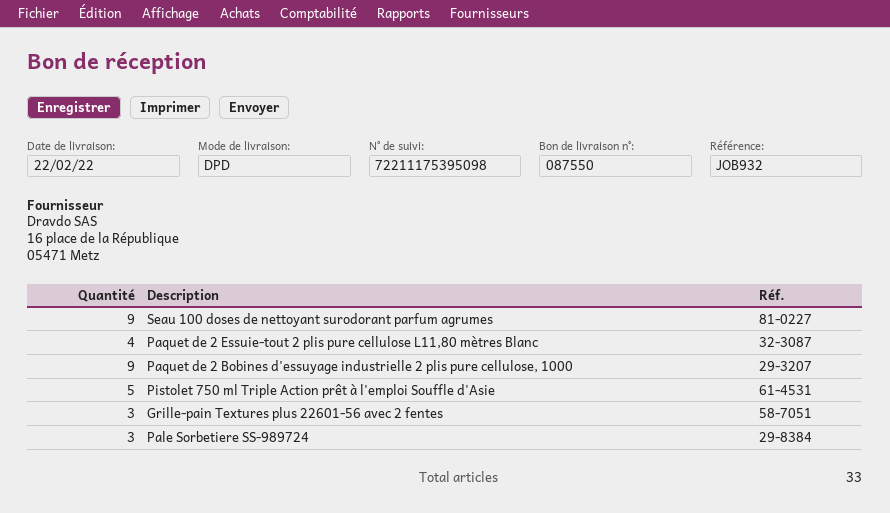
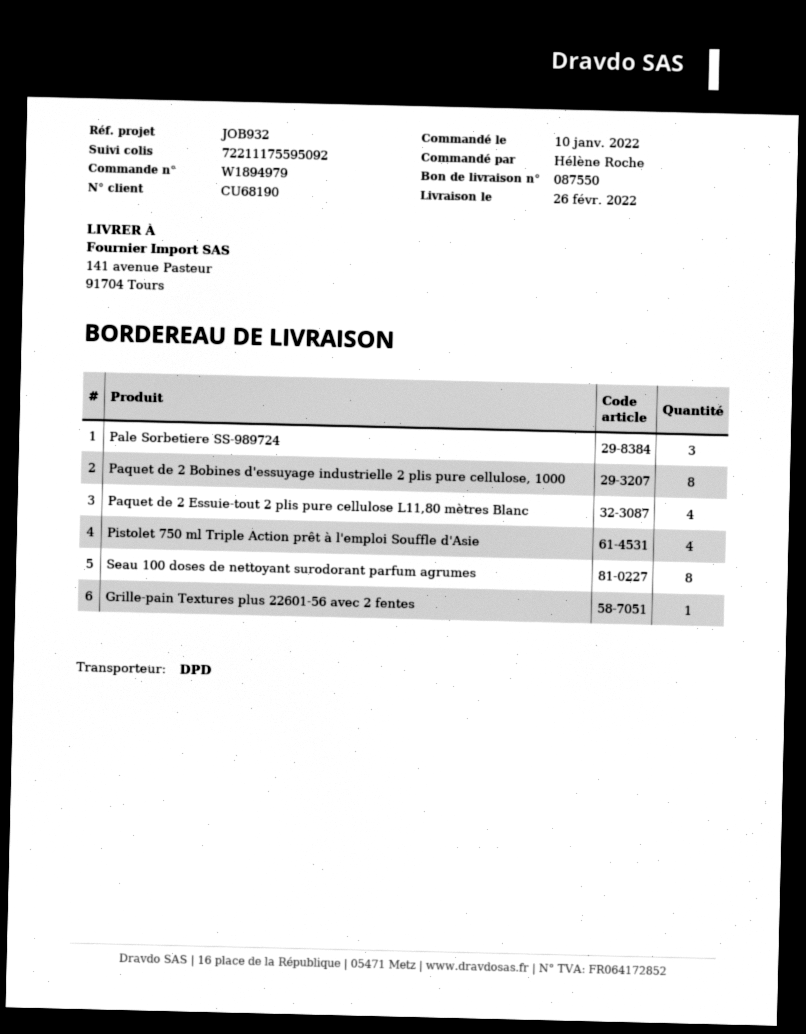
delivery date: 2022-02-22 -> 2022-02-26
tracking number: 72211175395098 -> 72211175595092
Seau 100 doses de nettoyant surodorant parfum agrumes: 9 -> 8
Paquet de 2 Bobines d'essuyage industrielle 2 plis pure cellulose, 1000: 9 -> 8
Pistolet 750 ml Triple Action prêt à l'emploi Souffle d'Asie: 5 -> 4
Grille-pain Textures plus 22601-56 avec 2 fentes: 3 -> 1

